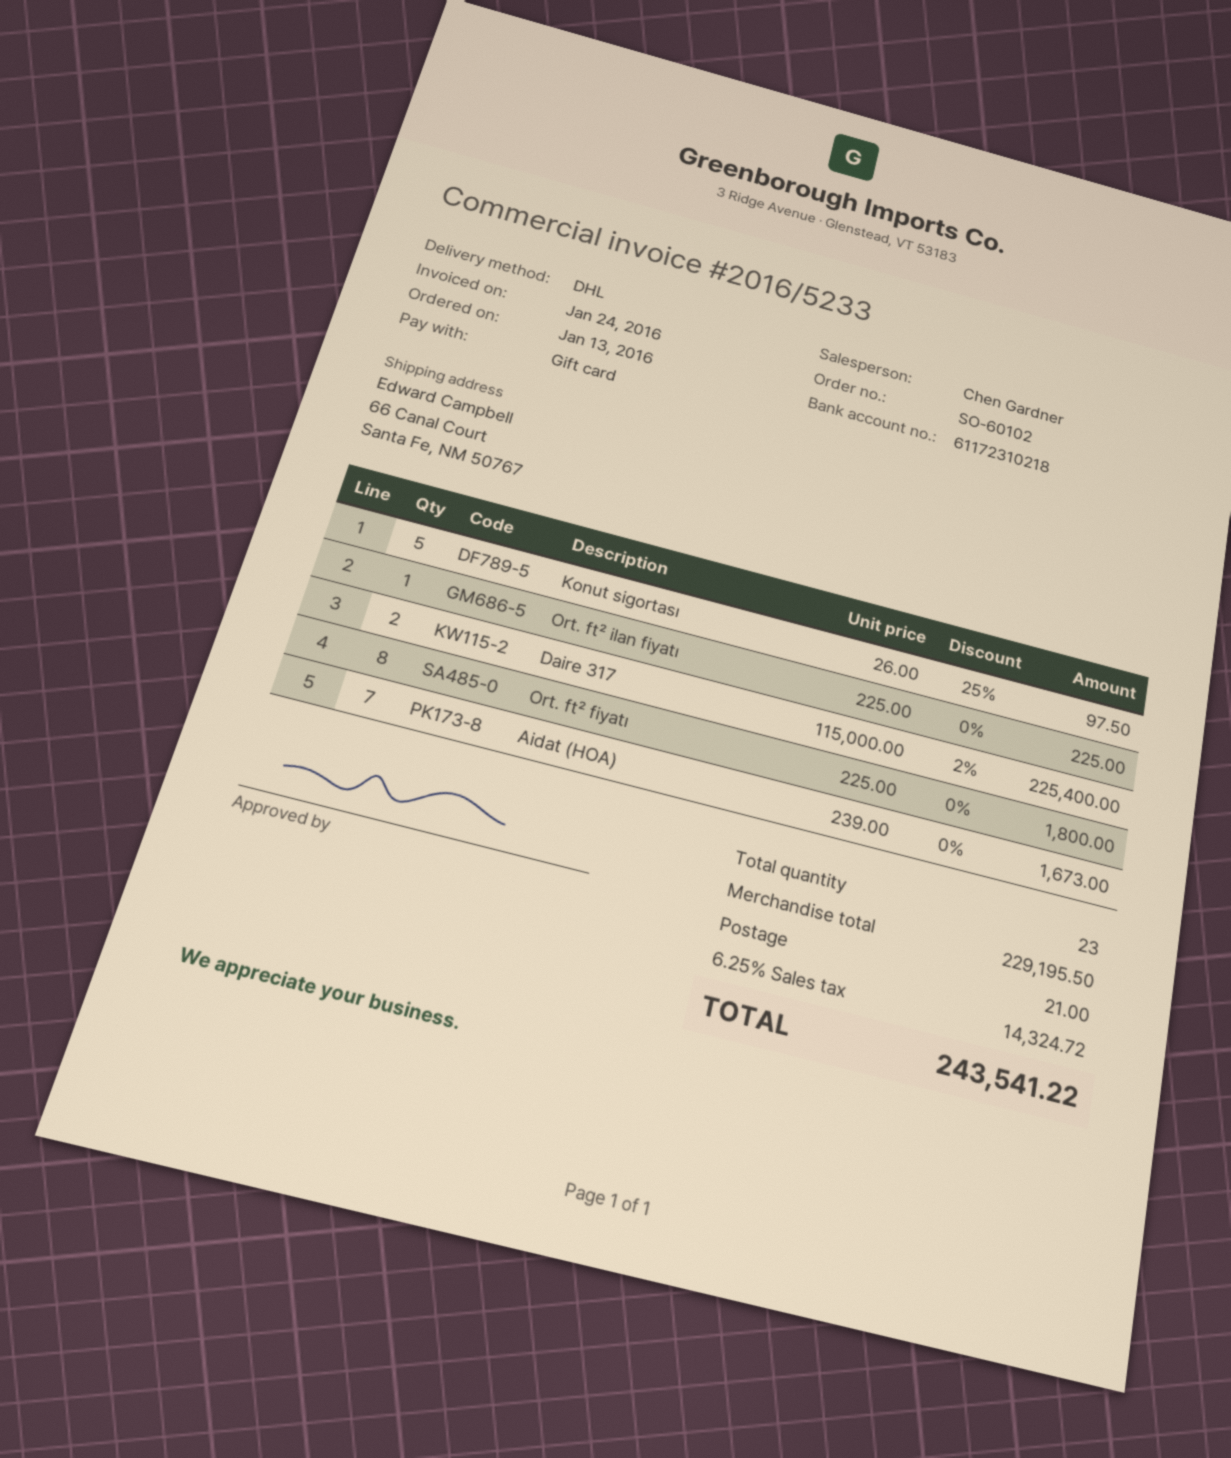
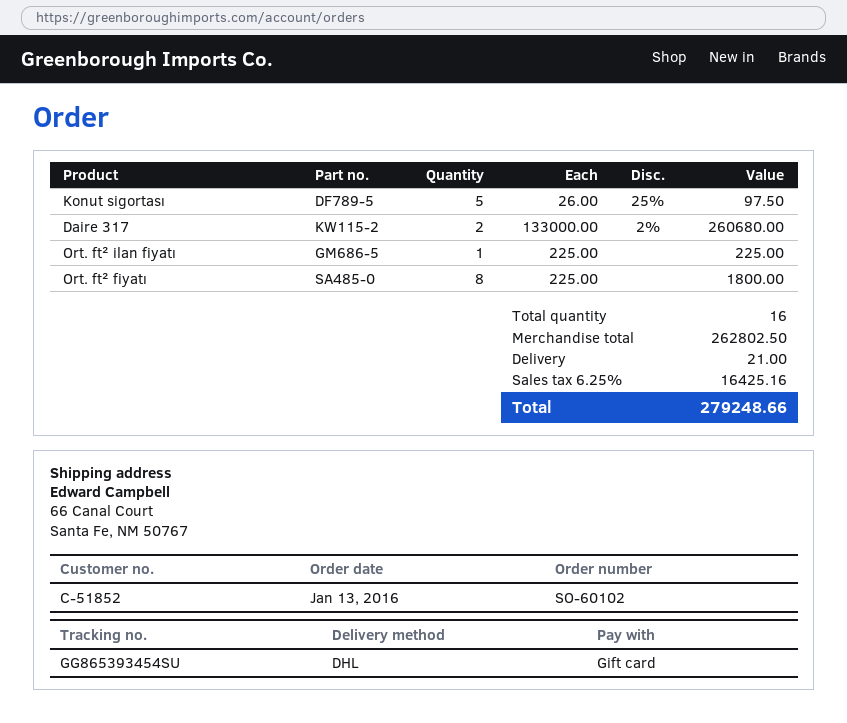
Daire 317: 2 x 115000.00 - 2% = 225400.00 -> 2 x 133000.00 - 2% = 260680.00
Aidat (HOA): 7 x 239.00 = 1673.00 -> none
total quantity: 23 -> 16
subtotal: 229195.50 -> 262802.50
tax: 6.25% = 14324.72 -> 6.25% = 16425.16
total: 243541.22 -> 279248.66

